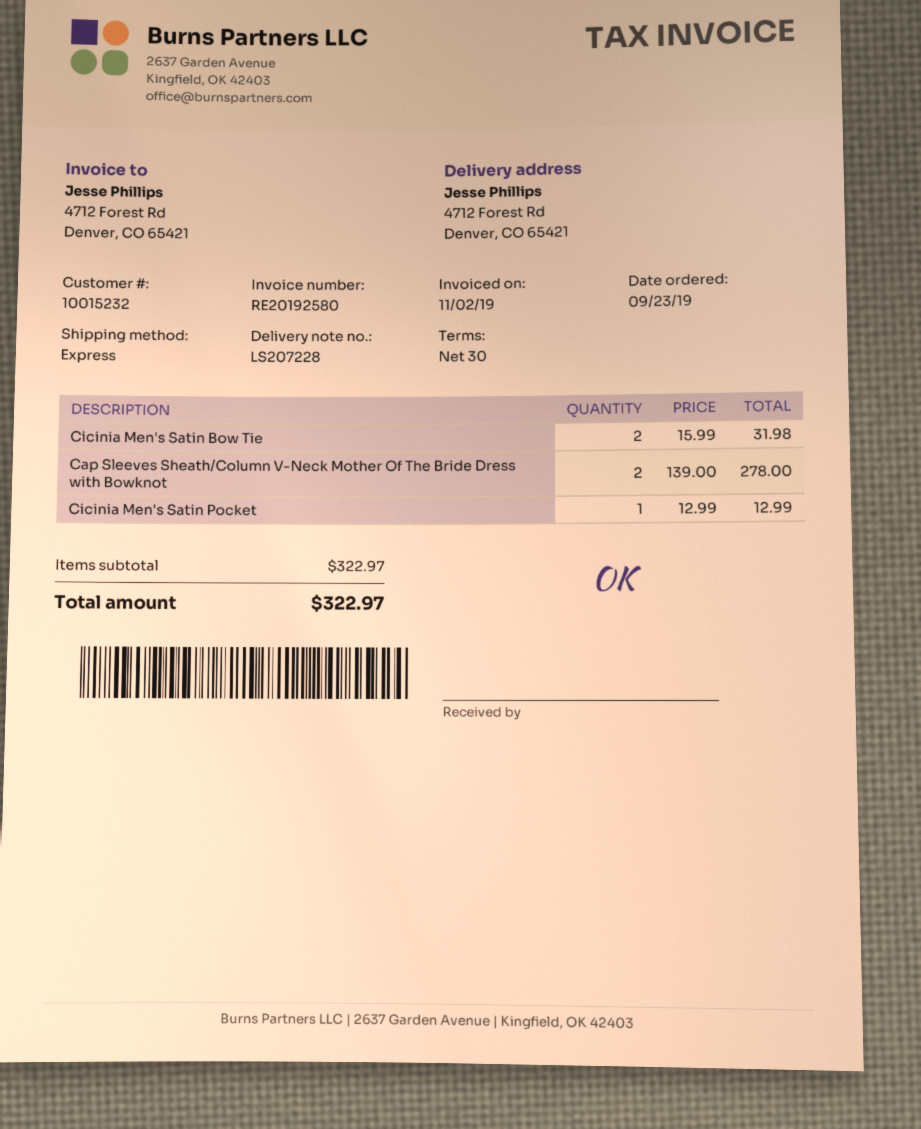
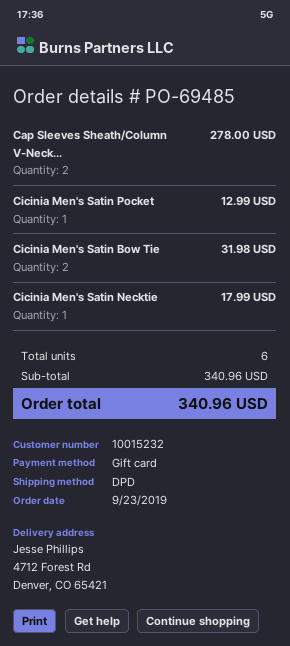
shipping method: express -> DPD
Cicinia Men's Satin Necktie: none -> 1 for 17.99
subtotal: 322.97 -> 340.96
total: 322.97 -> 340.96

